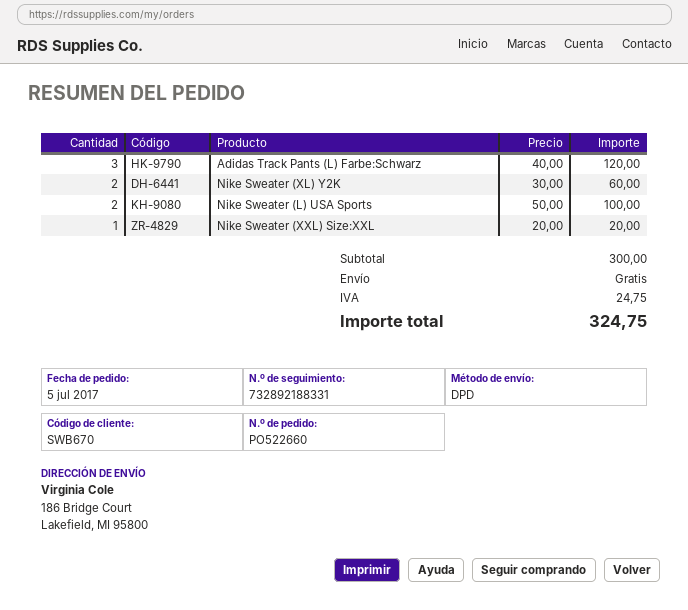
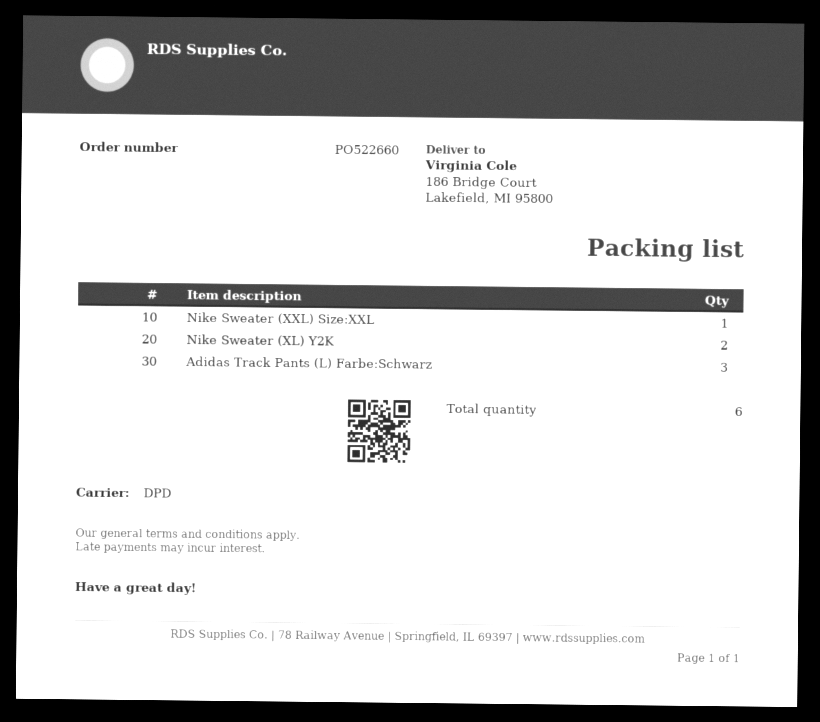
Nike Sweater (L) USA Sports: 2 -> none

